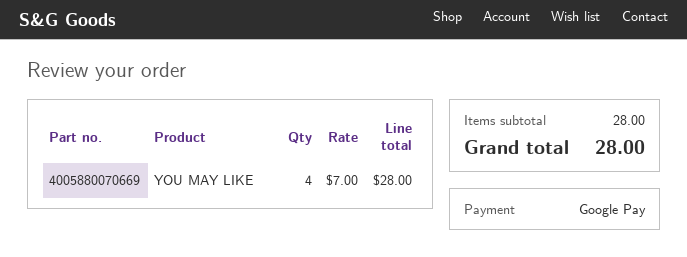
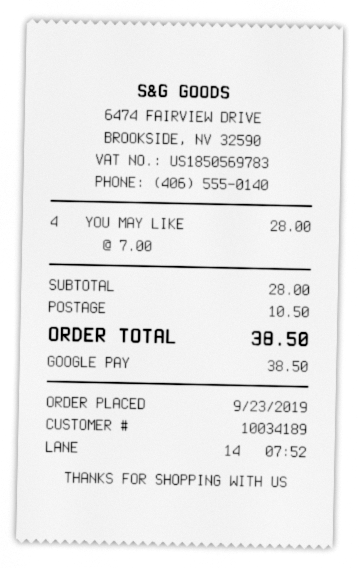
shipping: none -> 10.50
total: 28.00 -> 38.50

